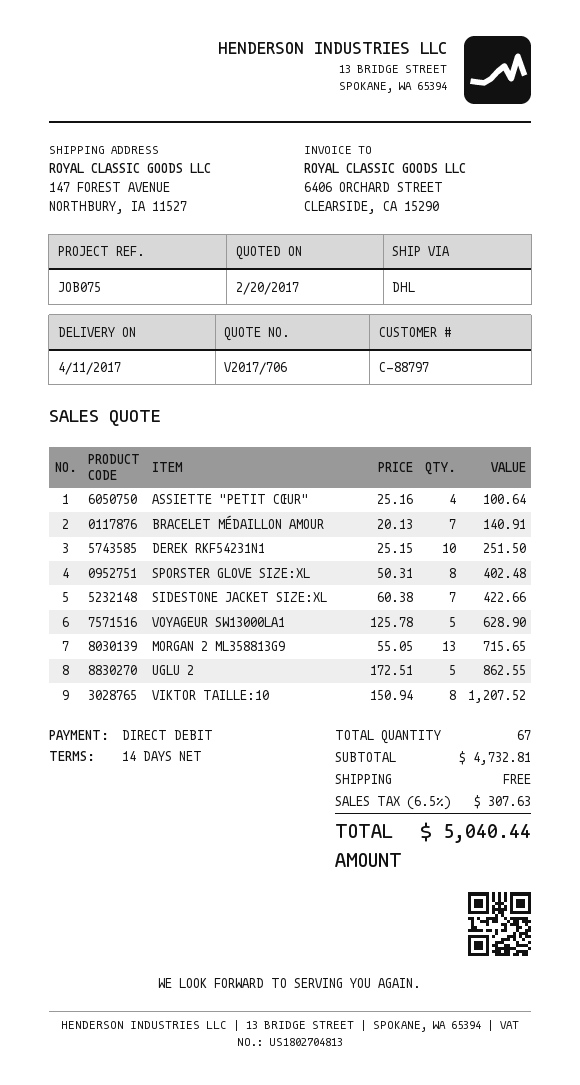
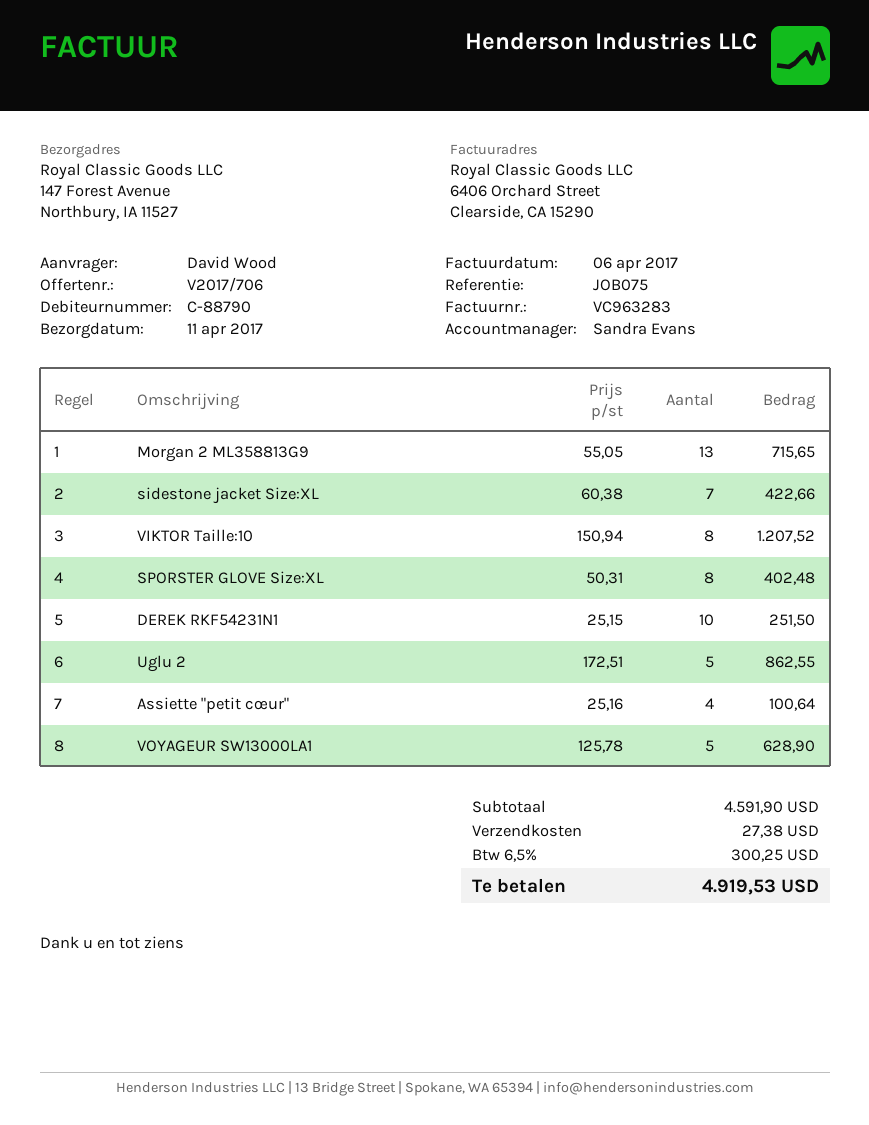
customer number: C-88797 -> C-88790
BRACELET MÉDAILLON AMOUR: 7 x 20.13 = 140.91 -> none
subtotal: 4732.81 -> 4591.90
shipping: 0.00 -> 27.38
tax: 6.5% = 307.63 -> 6.5% = 300.25
total: 5040.44 -> 4919.53

